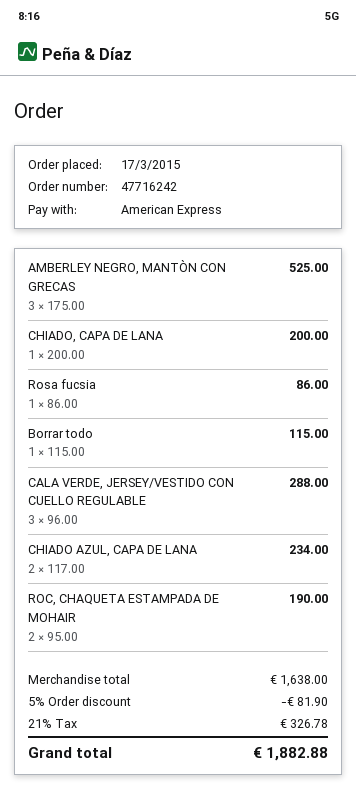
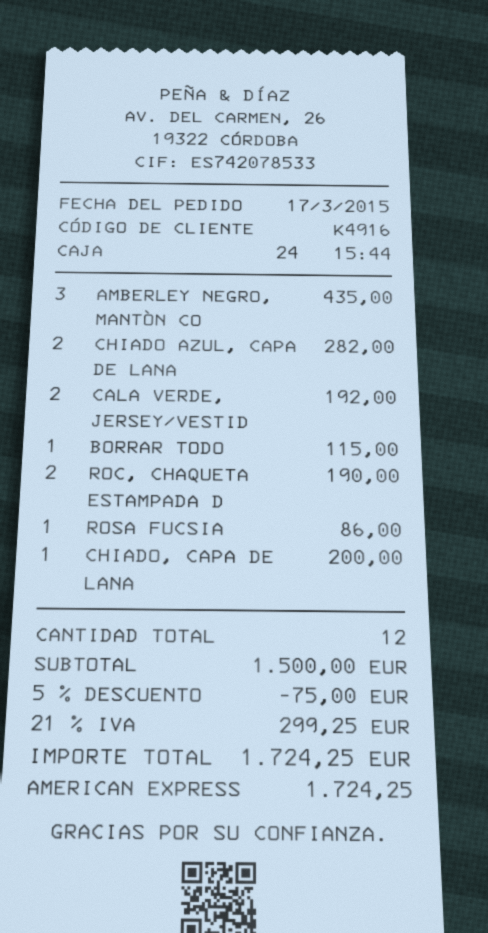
AMBERLEY NEGRO, MANTÒN CON GRECAS: 3 for 525.00 -> 3 for 435.00
CALA VERDE, JERSEY/VESTIDO CON CUELLO REGULABLE: 3 for 288.00 -> 2 for 192.00
CHIADO AZUL, CAPA DE LANA: 2 for 234.00 -> 2 for 282.00
subtotal: 1638.00 -> 1500.00
discount: 5% = 81.90 -> 5% = 75.00
tax: 21% = 326.78 -> 21% = 299.25
total: 1882.88 -> 1724.25

